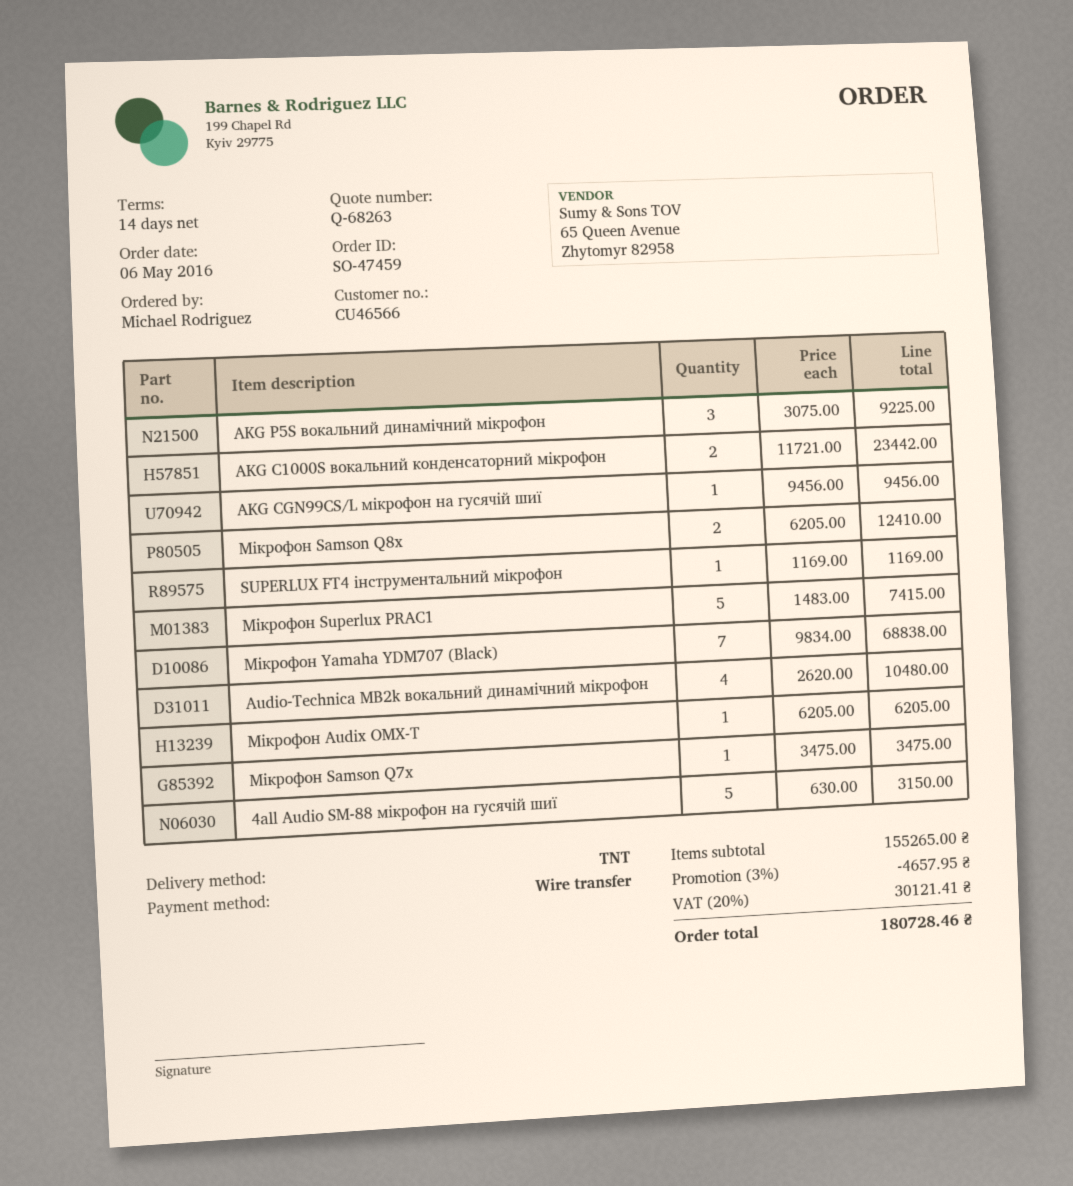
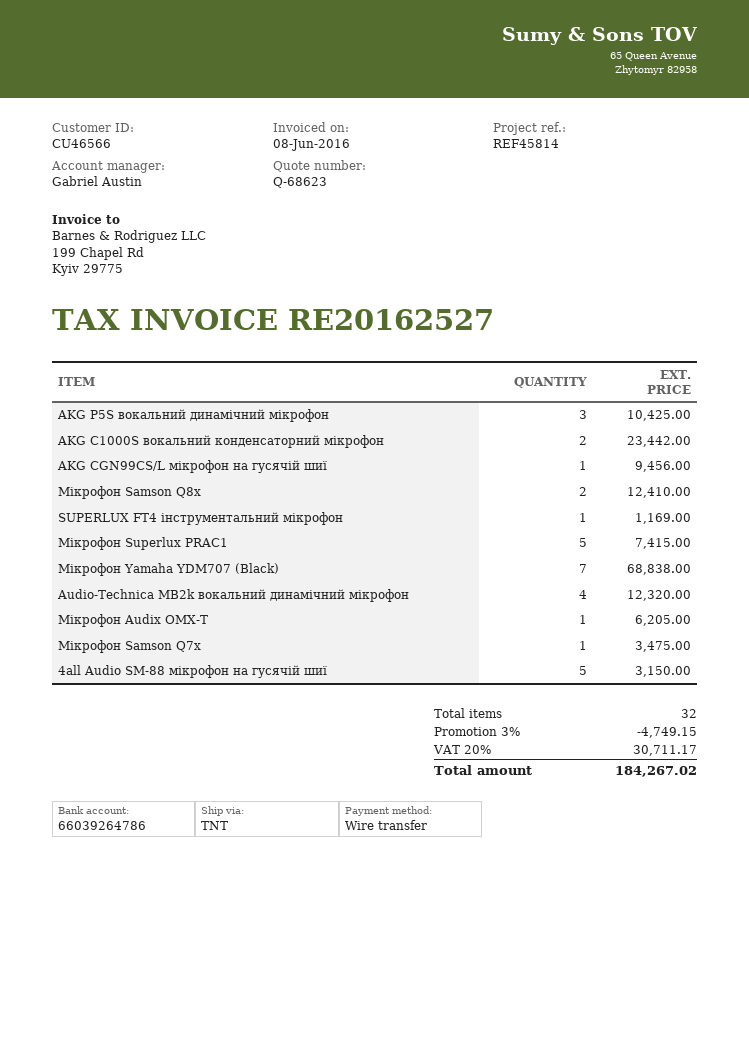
quote number: Q-68263 -> Q-68623
AKG P5S вокальний динамічний мікрофон: 3 for 9225.00 -> 3 for 10425.00
Audio-Technica MB2k вокальний динамічний мікрофон: 4 for 10480.00 -> 4 for 12320.00
discount: 3% = 4657.95 -> 3% = 4749.15
tax: 20% = 30121.41 -> 20% = 30711.17
total: 180728.46 -> 184267.02

